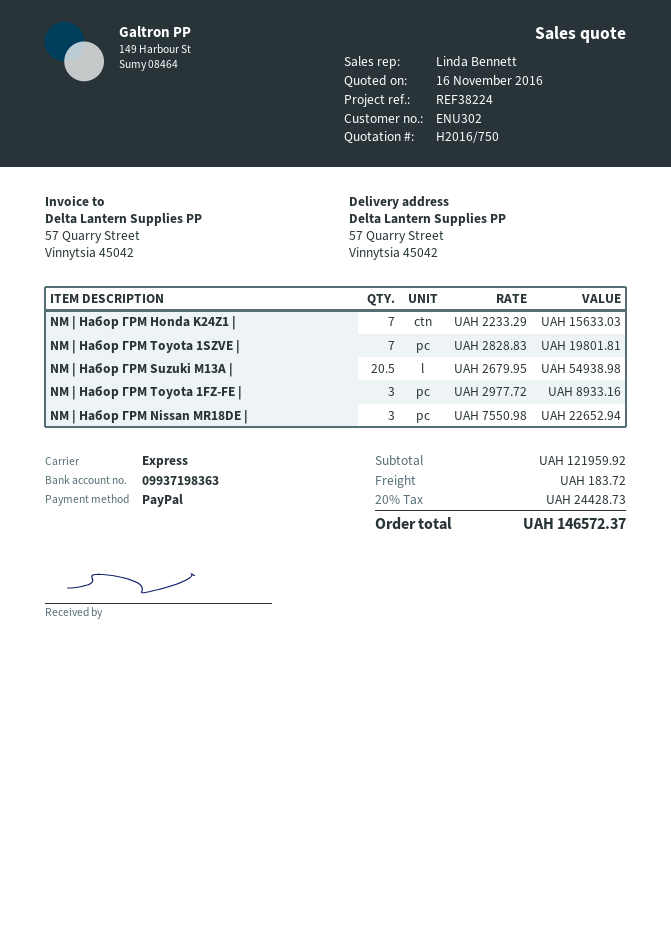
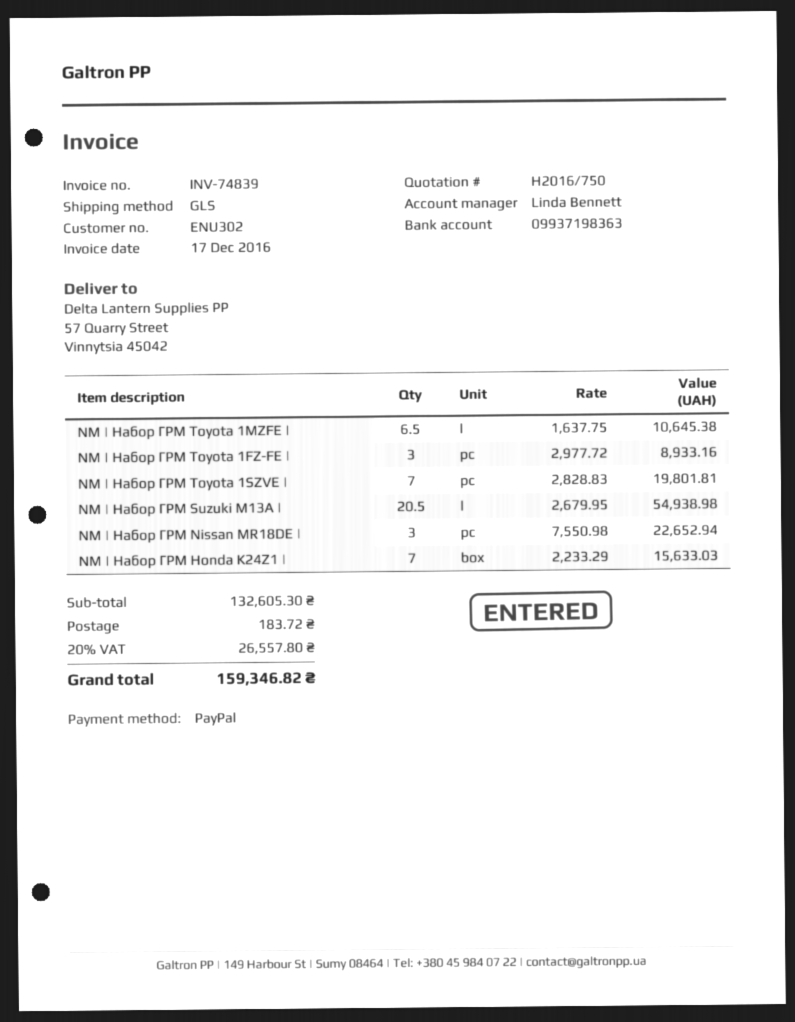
shipping method: express -> GLS
NM | Набор ГРМ Toyota 1MZFE |: none -> 6.5 x 1637.75 = 10645.38
subtotal: 121959.92 -> 132605.30
tax: 20% = 24428.73 -> 20% = 26557.80
total: 146572.37 -> 159346.82

